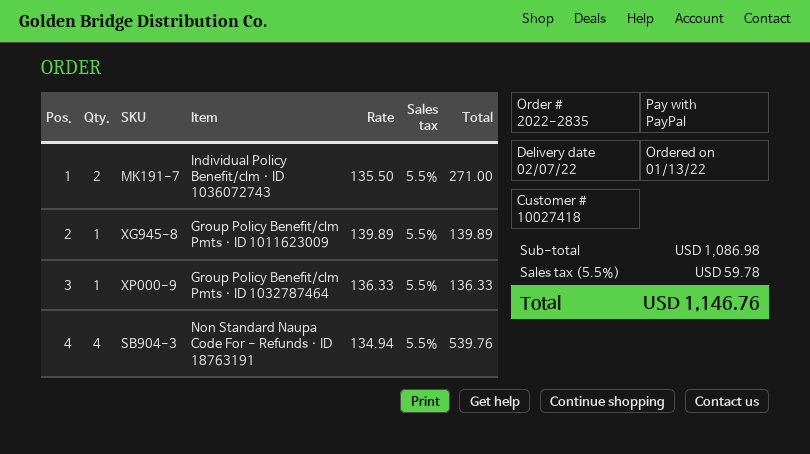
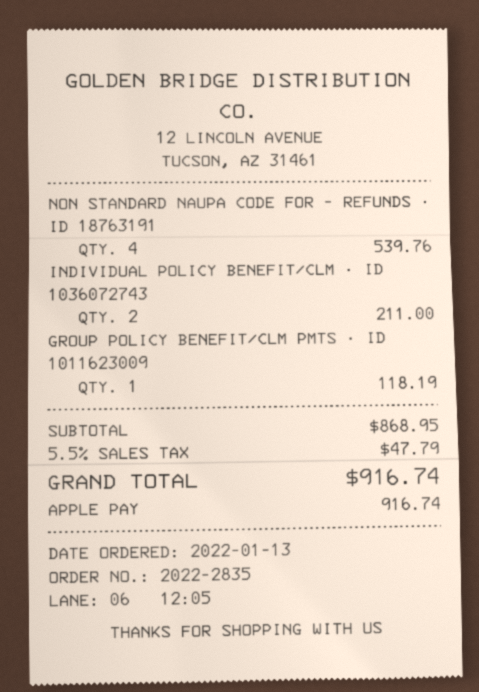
payment method: PayPal -> Apple Pay
Individual Policy Benefit/clm · ID 1036072743: 2 for 271.00 -> 2 for 211.00
Group Policy Benefit/clm Pmts · ID 1011623009: 1 for 139.89 -> 1 for 118.19
Group Policy Benefit/clm Pmts · ID 1032787464: 1 for 136.33 -> none
subtotal: 1086.98 -> 868.95
tax: 5.5% = 59.78 -> 5.5% = 47.79
total: 1146.76 -> 916.74

